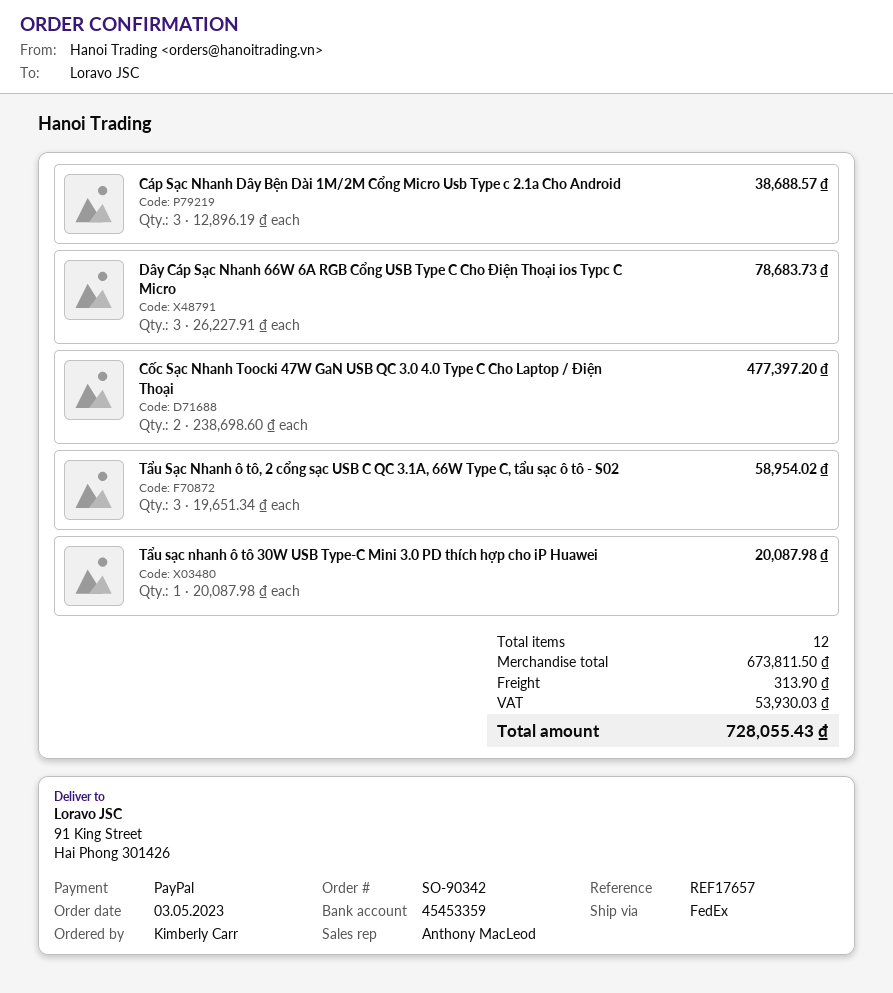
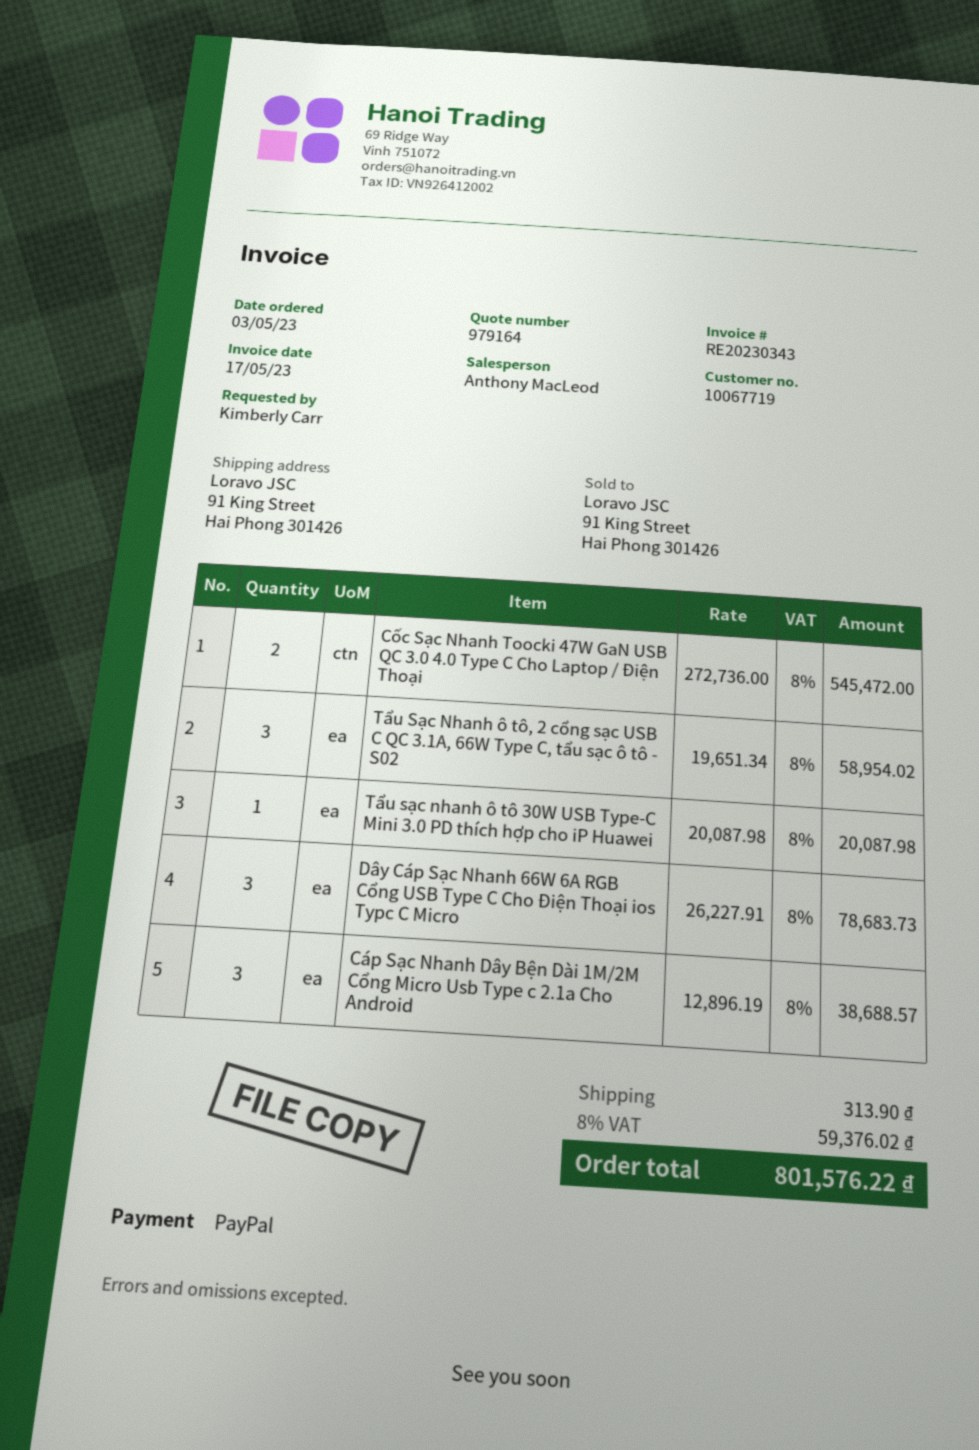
Cốc Sạc Nhanh Toocki 47W GaN USB QC 3.0 4.0 Type C Cho Laptop / Điện Thoại: 2 x 238698.60 = 477397.20 -> 2 x 272736.00 = 545472.00
tax: 53930.03 -> 59376.02
total: 728055.43 -> 801576.22

